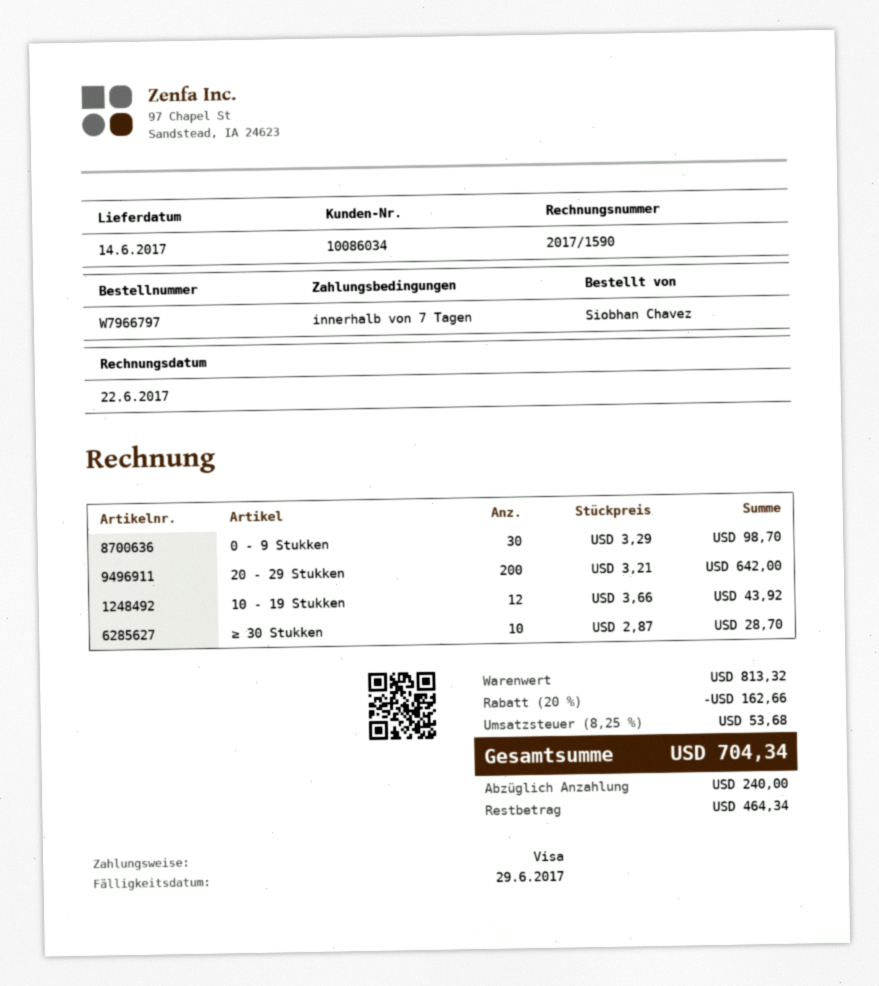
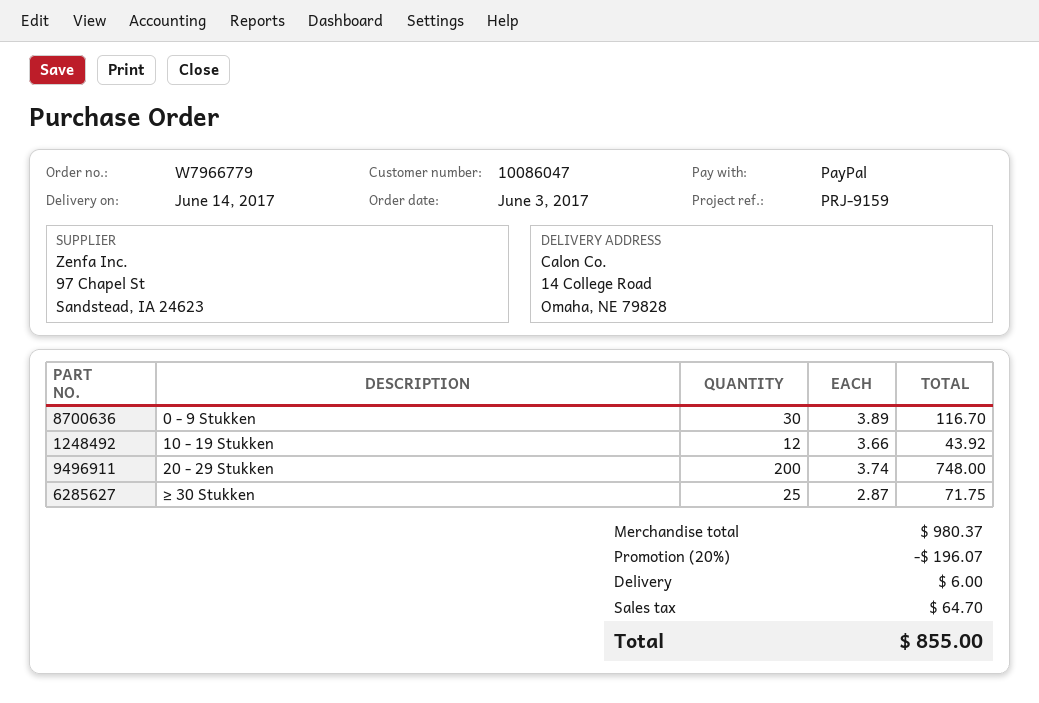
order number: W7966797 -> W7966779
customer number: 10086034 -> 10086047
payment method: Visa -> PayPal
0 - 9 Stukken: 30 x 3.29 = 98.70 -> 30 x 3.89 = 116.70
20 - 29 Stukken: 200 x 3.21 = 642.00 -> 200 x 3.74 = 748.00
≥ 30 Stukken: 10 x 2.87 = 28.70 -> 25 x 2.87 = 71.75
subtotal: 813.32 -> 980.37
discount: 20% = 162.66 -> 20% = 196.07
shipping: none -> 6.00
tax: 53.68 -> 64.70
total: 704.34 -> 855.00

